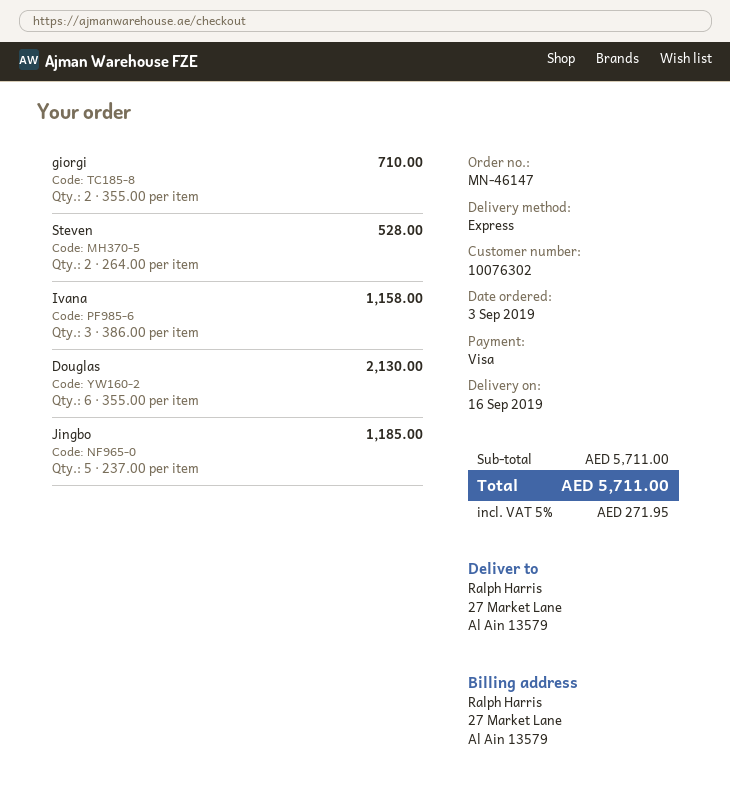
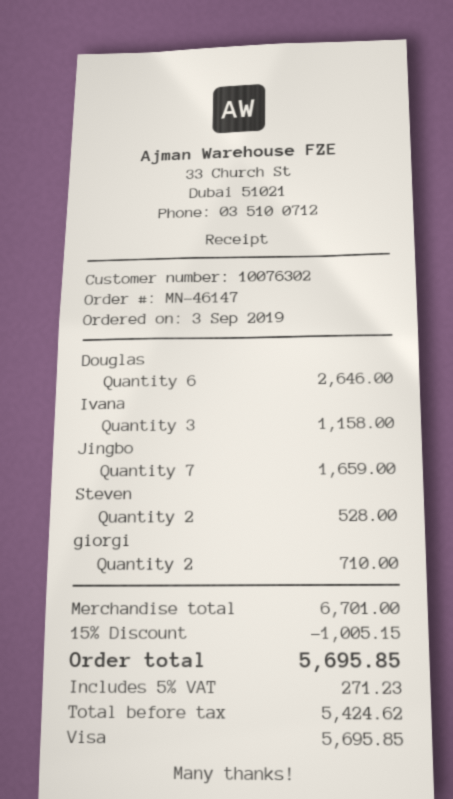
Douglas: 6 for 2130.00 -> 6 for 2646.00
Jingbo: 5 for 1185.00 -> 7 for 1659.00
subtotal: 5711.00 -> 6701.00
discount: none -> 15% = 1005.15
tax: 5% = 271.95 -> 5% = 271.23
total: 5711.00 -> 5695.85

